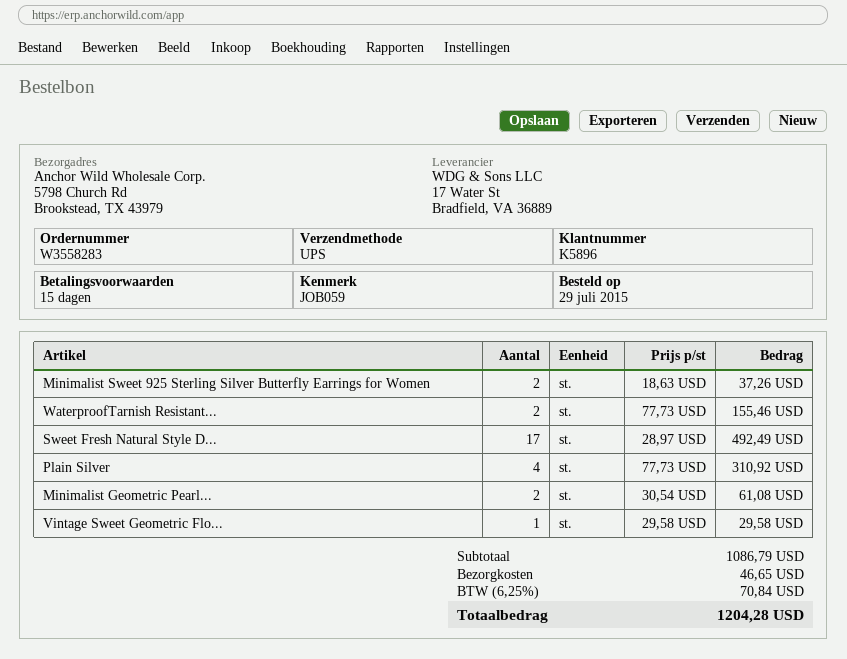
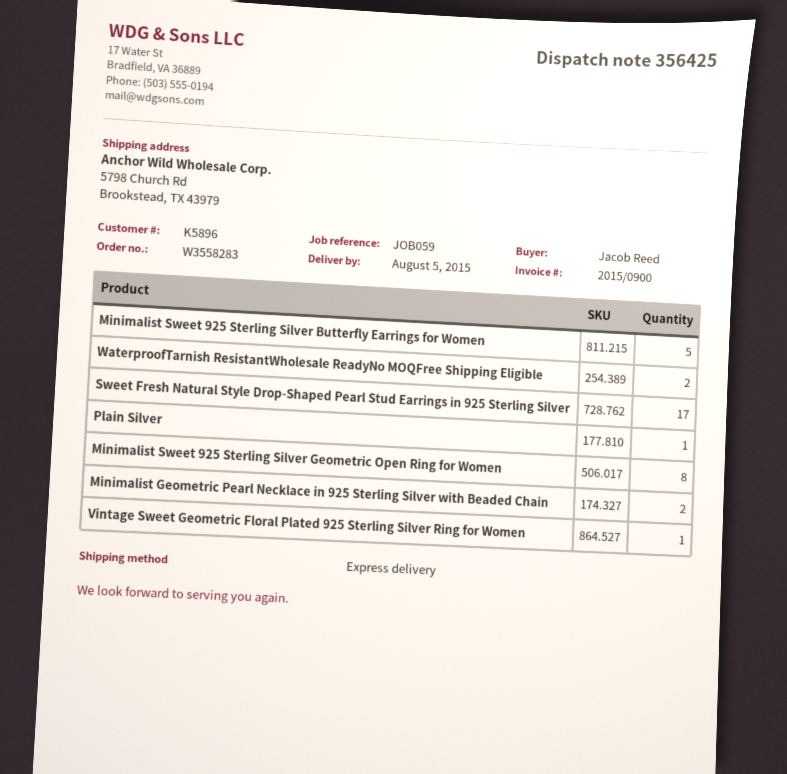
shipping method: UPS -> express
Minimalist Sweet 925 Sterling Silver Butterfly Earrings for Women: 2 -> 5
Plain Silver: 4 -> 1
Minimalist Sweet 925 Sterling Silver Geometric Open Ring for Women: none -> 8

